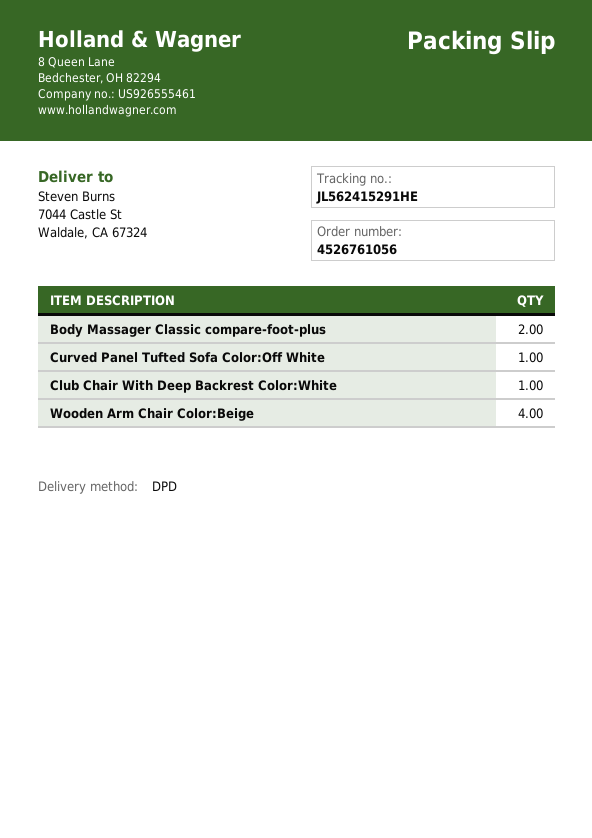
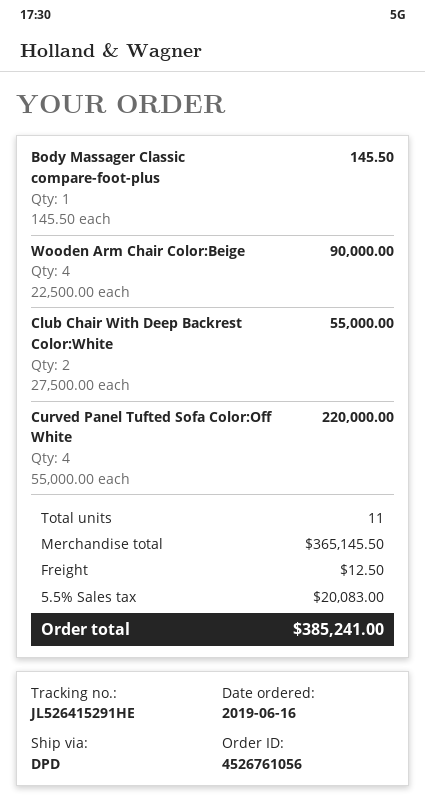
tracking number: JL562415291HE -> JL526415291HE
Body Massager Classic compare-foot-plus: 2 -> 1
Curved Panel Tufted Sofa Color:Off White: 1 -> 4
Club Chair With Deep Backrest Color:White: 1 -> 2

